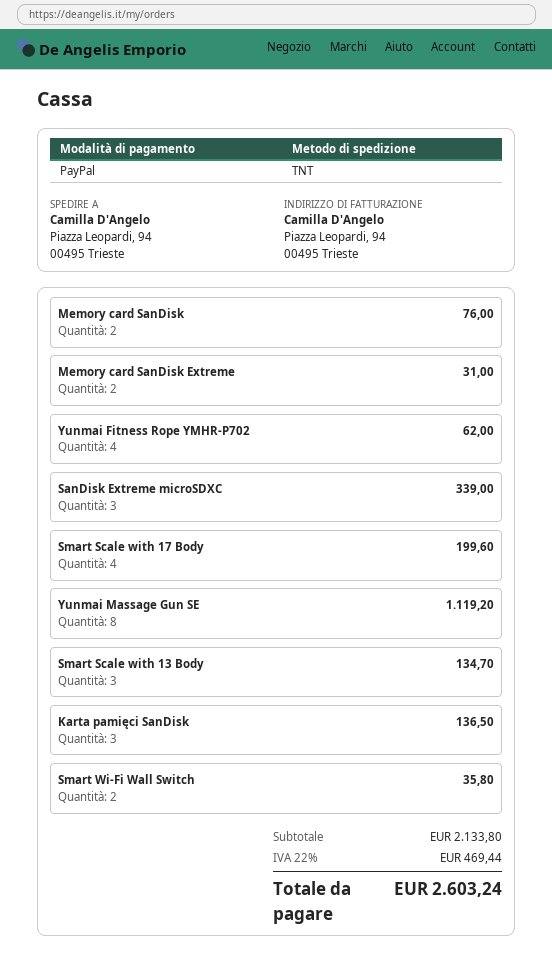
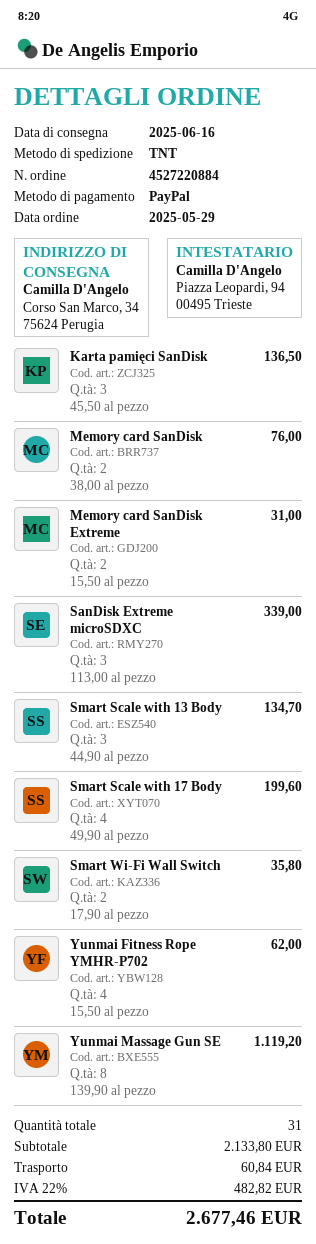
ship to: Piazza Leopardi, 94, 00495 Trieste -> Corso San Marco, 34, 75624 Perugia
shipping: none -> 60.84
tax: 22% = 469.44 -> 22% = 482.82
total: 2603.24 -> 2677.46

